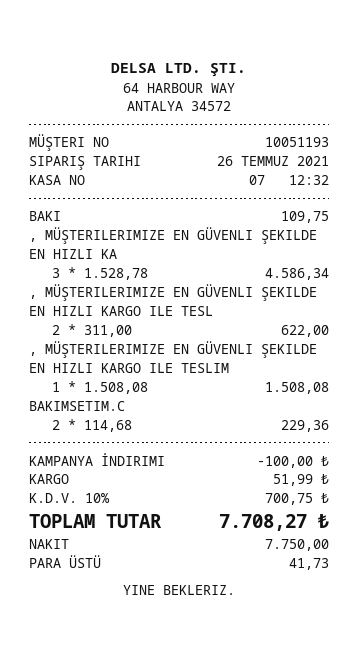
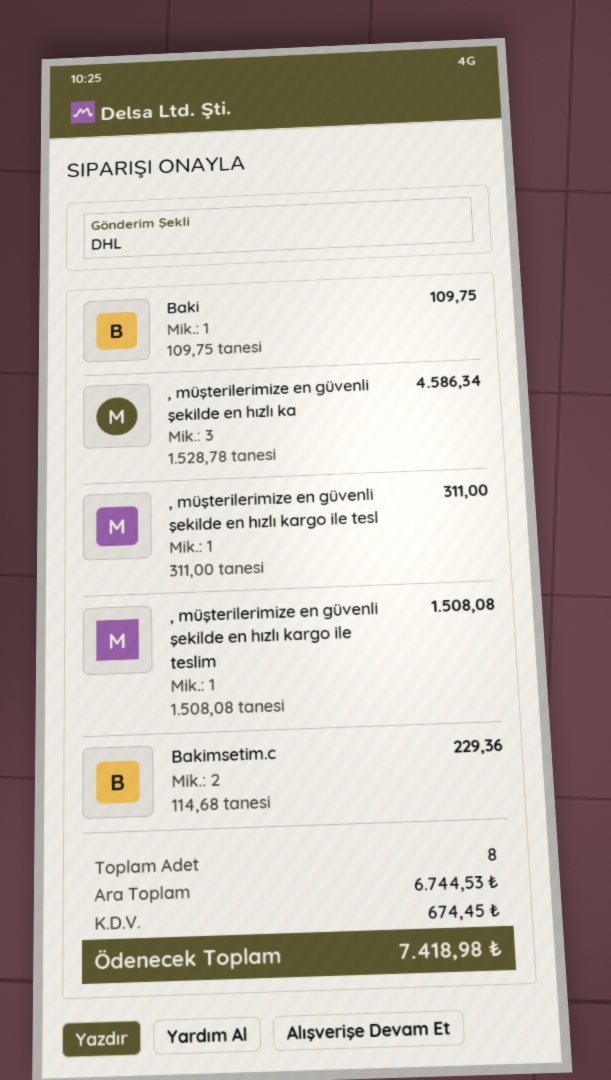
, MÜŞTERILERIMIZE EN GÜVENLI ŞEKILDE EN HIZLI KARGO ILE TESL: 2 x 311.00 = 622.00 -> 1 x 311.00 = 311.00
discount: 100.00 -> none
shipping: 51.99 -> none
tax: 700.75 -> 674.45
total: 7708.27 -> 7418.98

